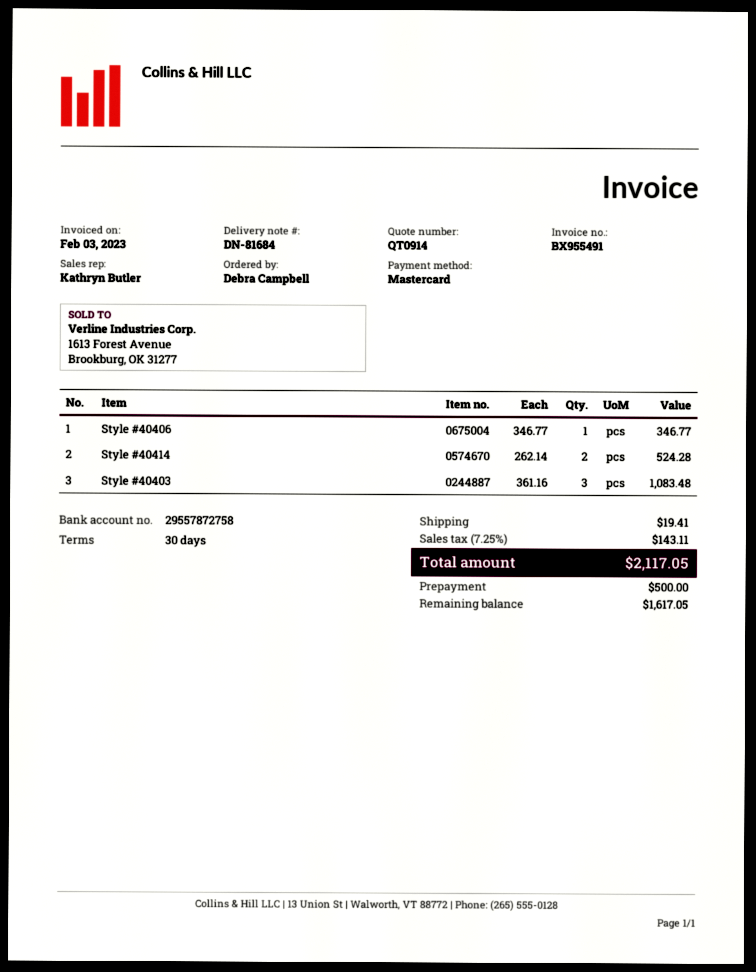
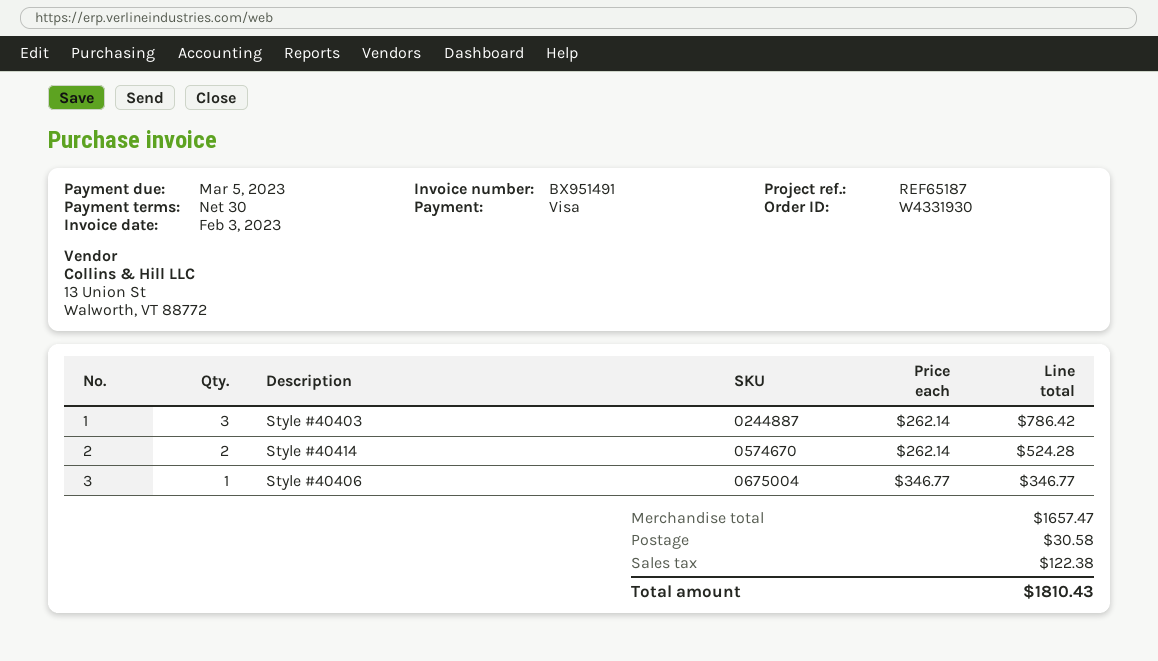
invoice number: BX955491 -> BX951491
payment method: Mastercard -> Visa
Style #40403: 3 x 361.16 = 1083.48 -> 3 x 262.14 = 786.42
shipping: 19.41 -> 30.58
tax: 143.11 -> 122.38
total: 2117.05 -> 1810.43

